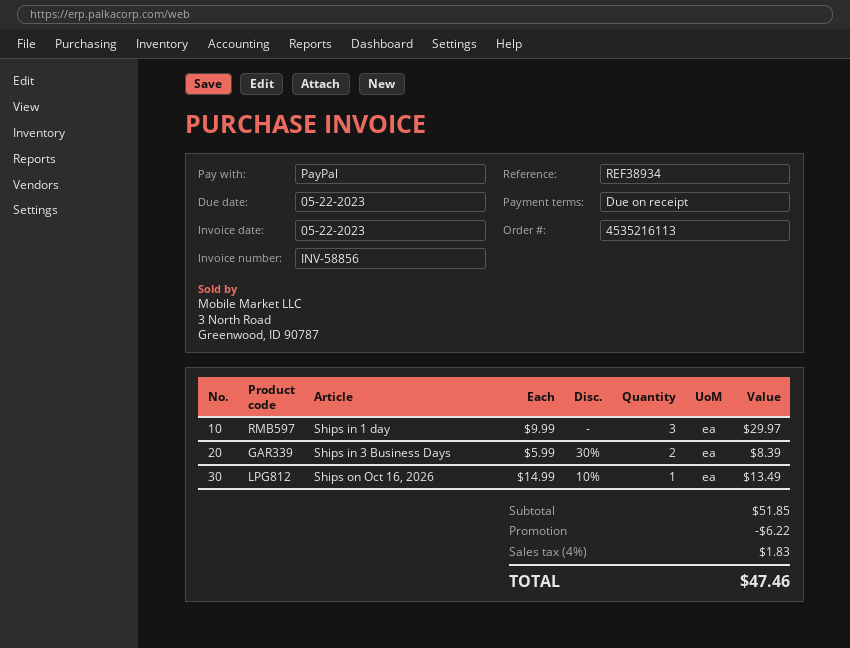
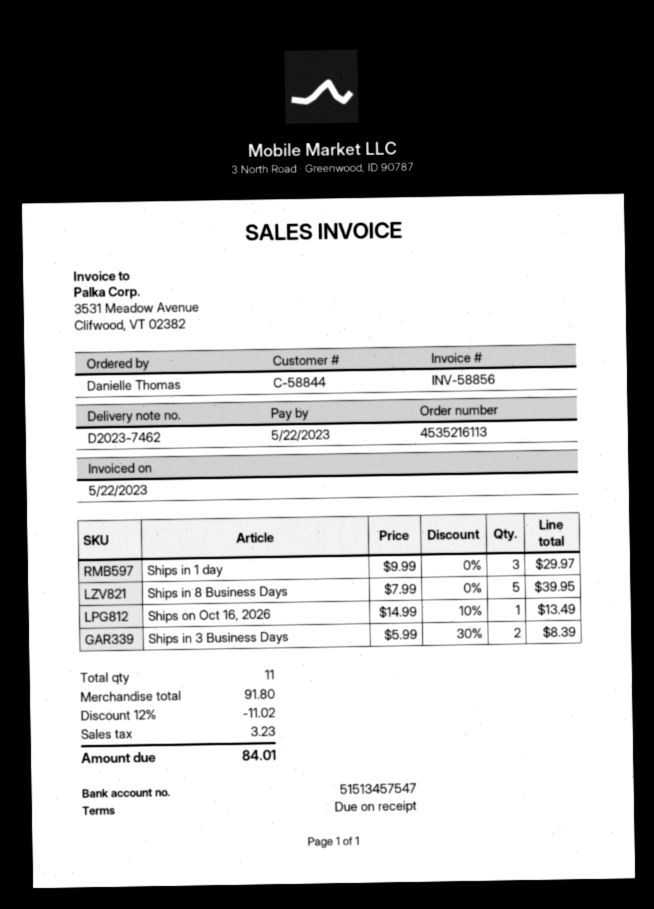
Ships in 8 Business Days: none -> 5 x 7.99 = 39.95
subtotal: 51.85 -> 91.80
discount: 6.22 -> 11.02
tax: 1.83 -> 3.23
total: 47.46 -> 84.01

